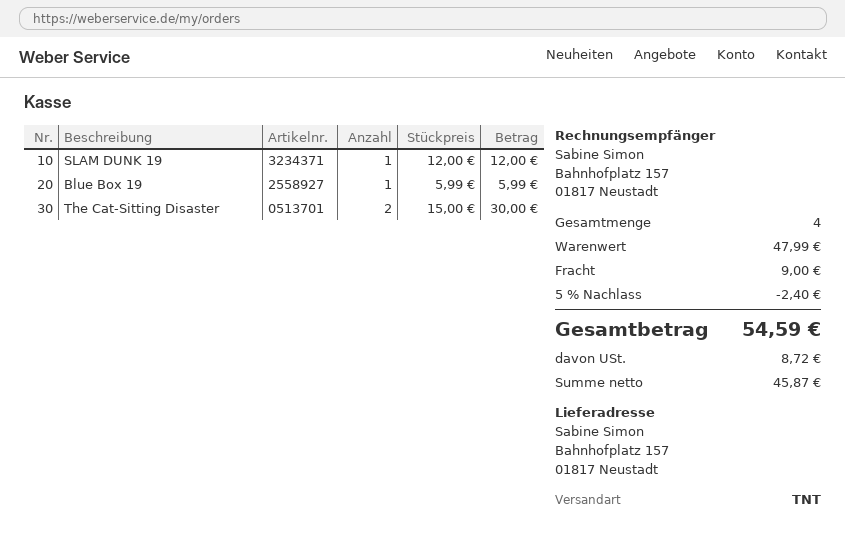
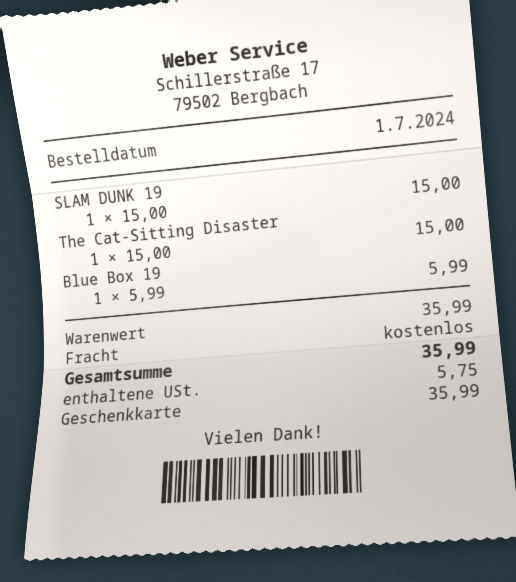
SLAM DUNK 19: 1 x 12.00 = 12.00 -> 1 x 15.00 = 15.00
The Cat-Sitting Disaster: 2 x 15.00 = 30.00 -> 1 x 15.00 = 15.00
subtotal: 47.99 -> 35.99
discount: 5% = 2.40 -> none
shipping: 9.00 -> 0.00
tax: 8.72 -> 5.75
total: 54.59 -> 35.99

